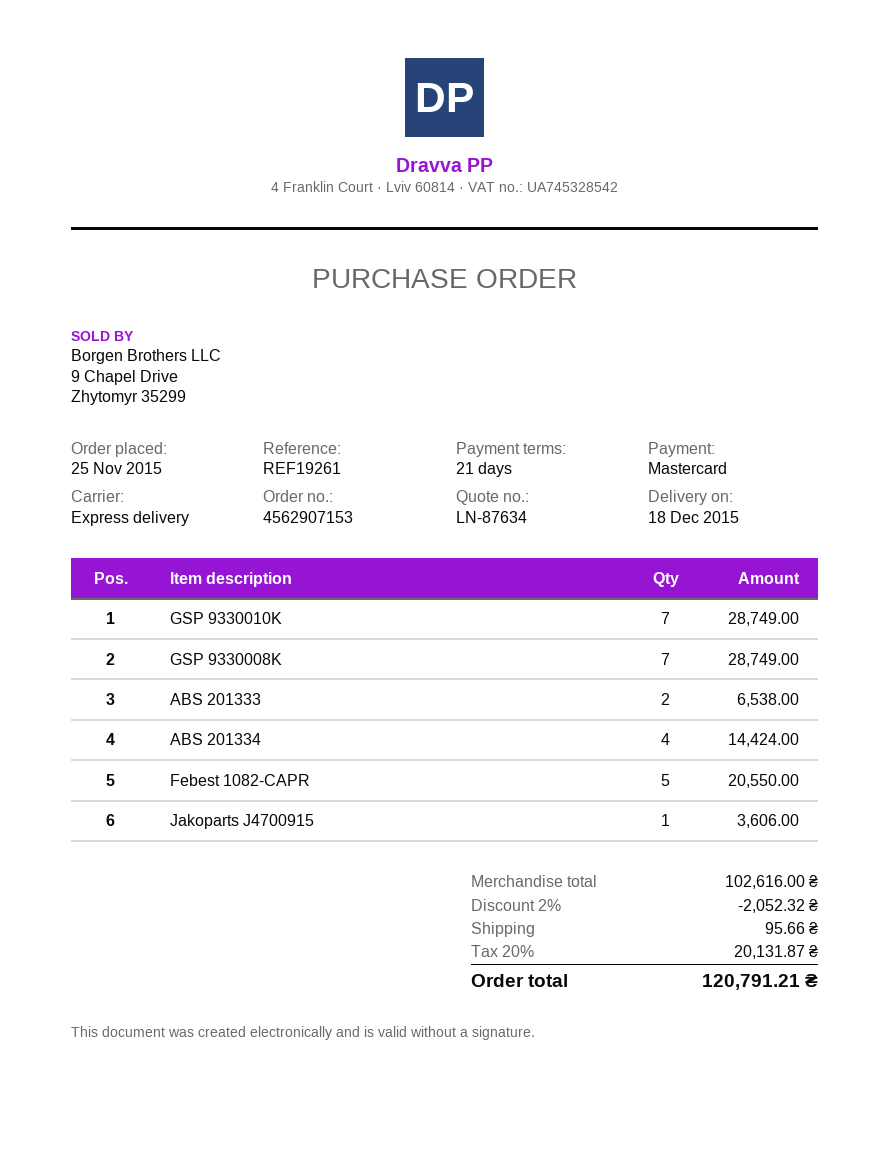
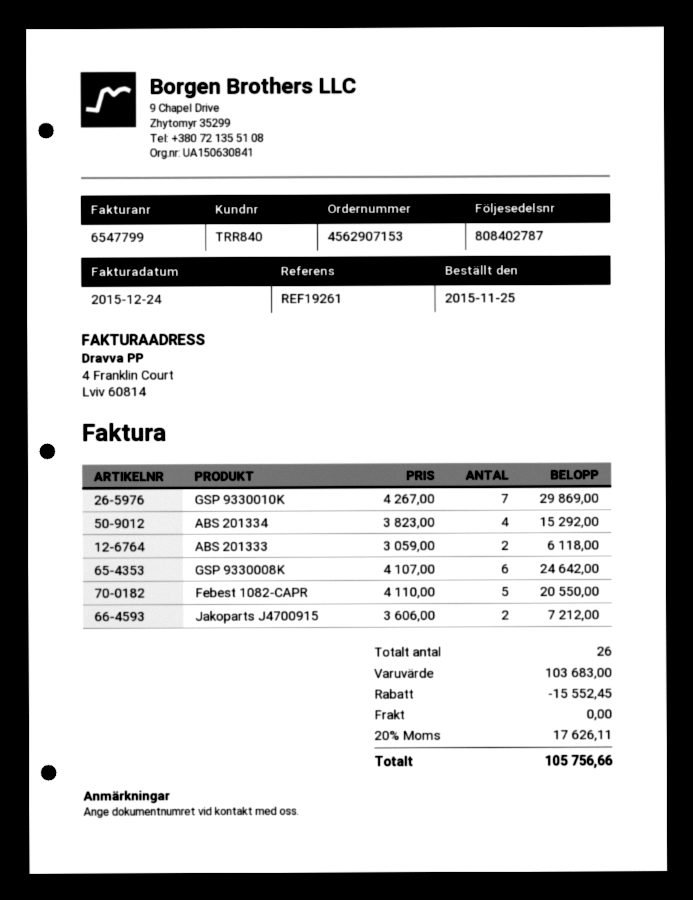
GSP 9330010K: 7 for 28749.00 -> 7 for 29869.00
GSP 9330008K: 7 for 28749.00 -> 6 for 24642.00
ABS 201333: 2 for 6538.00 -> 2 for 6118.00
ABS 201334: 4 for 14424.00 -> 4 for 15292.00
Jakoparts J4700915: 1 for 3606.00 -> 2 for 7212.00
subtotal: 102616.00 -> 103683.00
discount: 2052.32 -> 15552.45
shipping: 95.66 -> 0.00
tax: 20% = 20131.87 -> 20% = 17626.11
total: 120791.21 -> 105756.66

